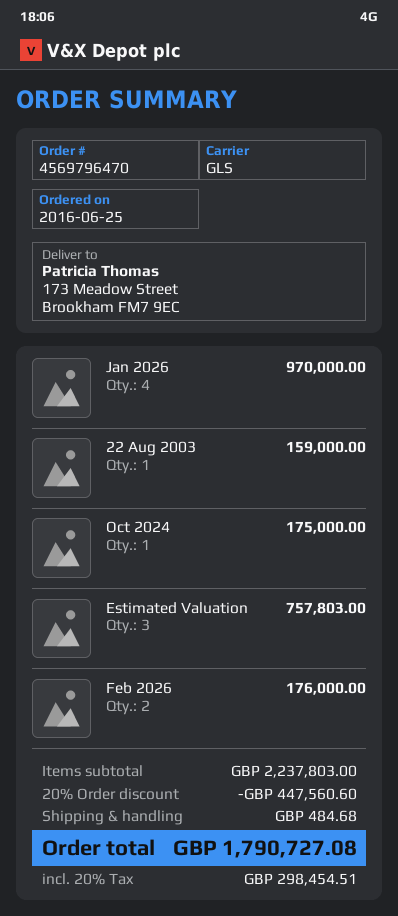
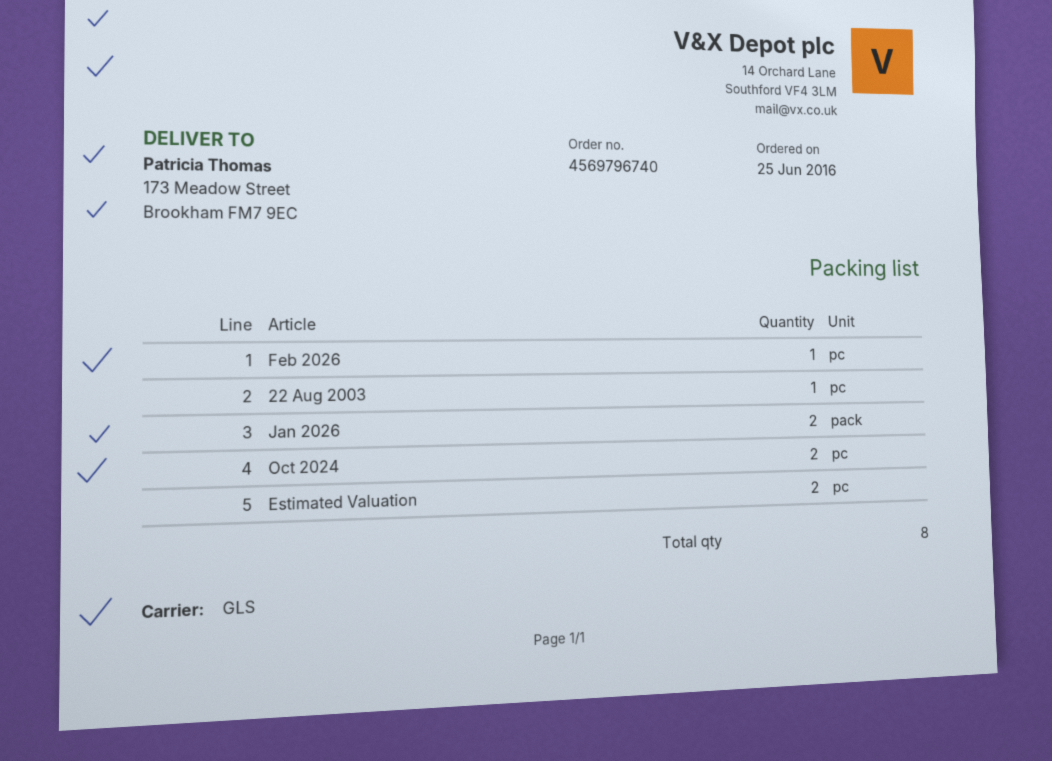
order number: 4569796470 -> 4569796740
Jan 2026: 4 -> 2
Oct 2024: 1 -> 2
Estimated Valuation: 3 -> 2
Feb 2026: 2 -> 1

